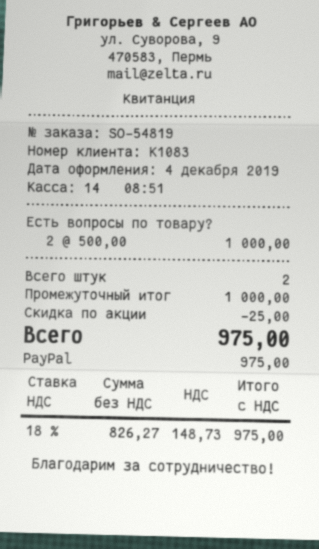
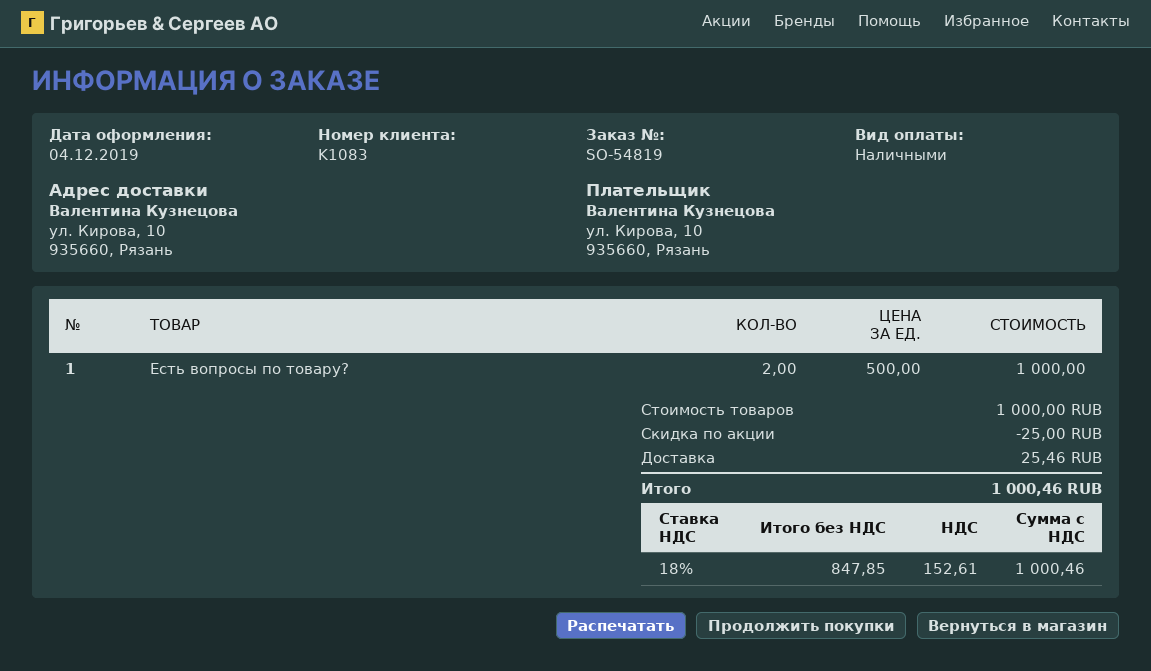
payment method: PayPal -> cash
shipping: none -> 25.46
net: 826.27 -> 847.85
tax: 18% = 148.73 -> 18% = 152.61
total: 975.00 -> 1000.46

